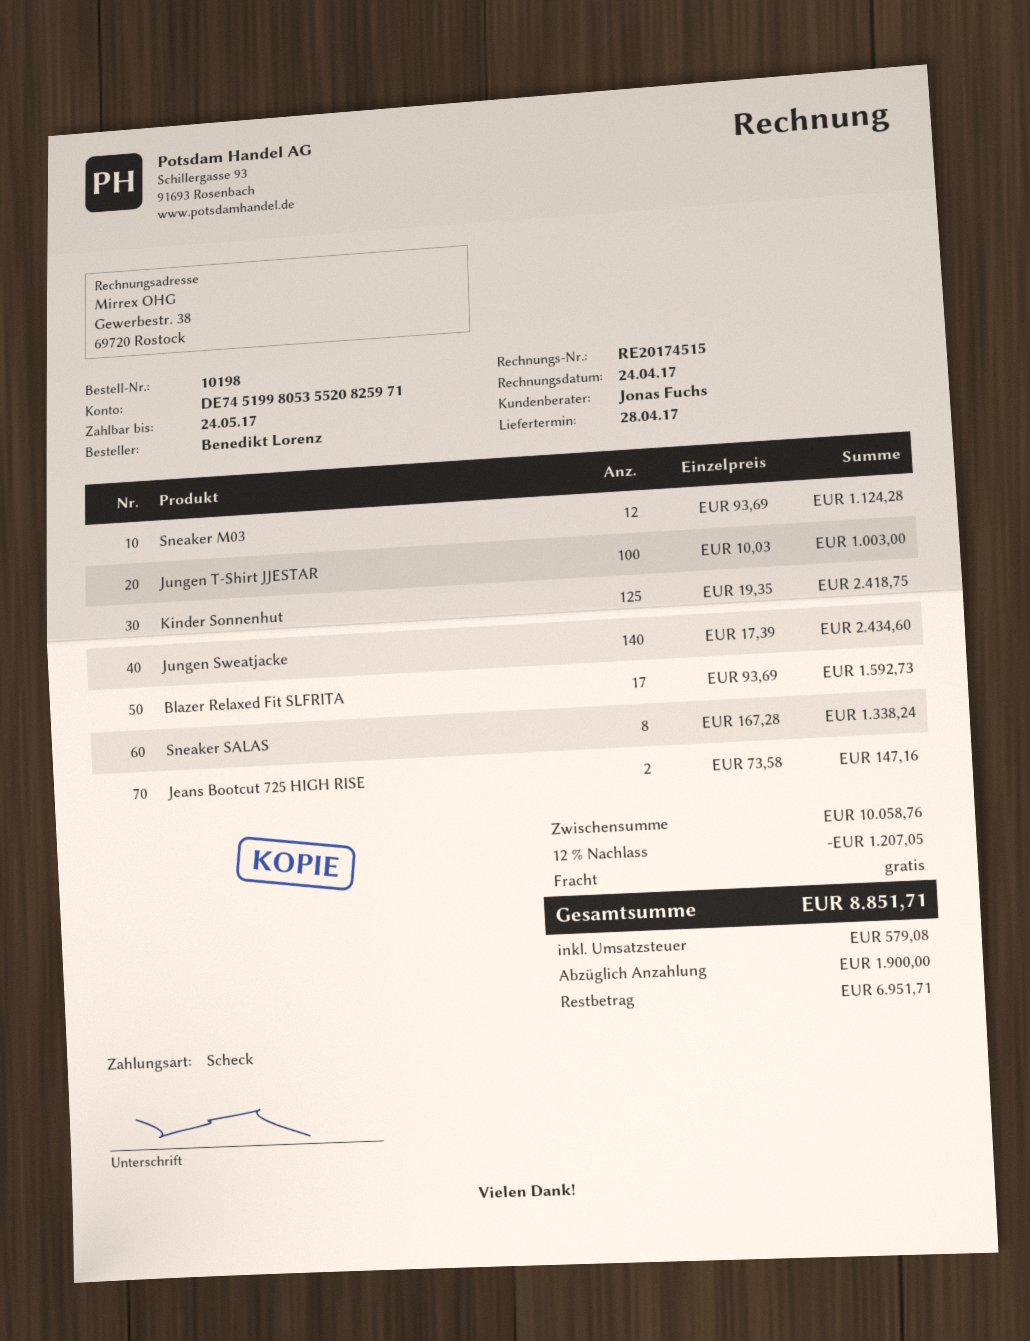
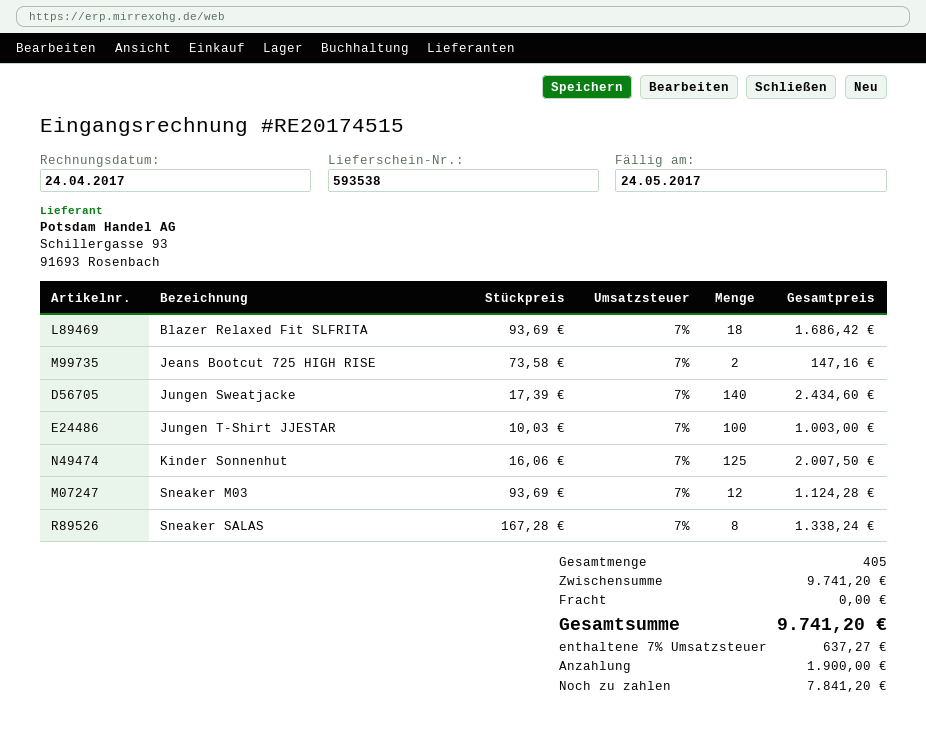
Kinder Sonnenhut: 125 x 19.35 = 2418.75 -> 125 x 16.06 = 2007.50
Blazer Relaxed Fit SLFRITA: 17 x 93.69 = 1592.73 -> 18 x 93.69 = 1686.42
subtotal: 10058.76 -> 9741.20
discount: 12% = 1207.05 -> none
tax: 579.08 -> 637.27
total: 8851.71 -> 9741.20
balance: 6951.71 -> 7841.20

